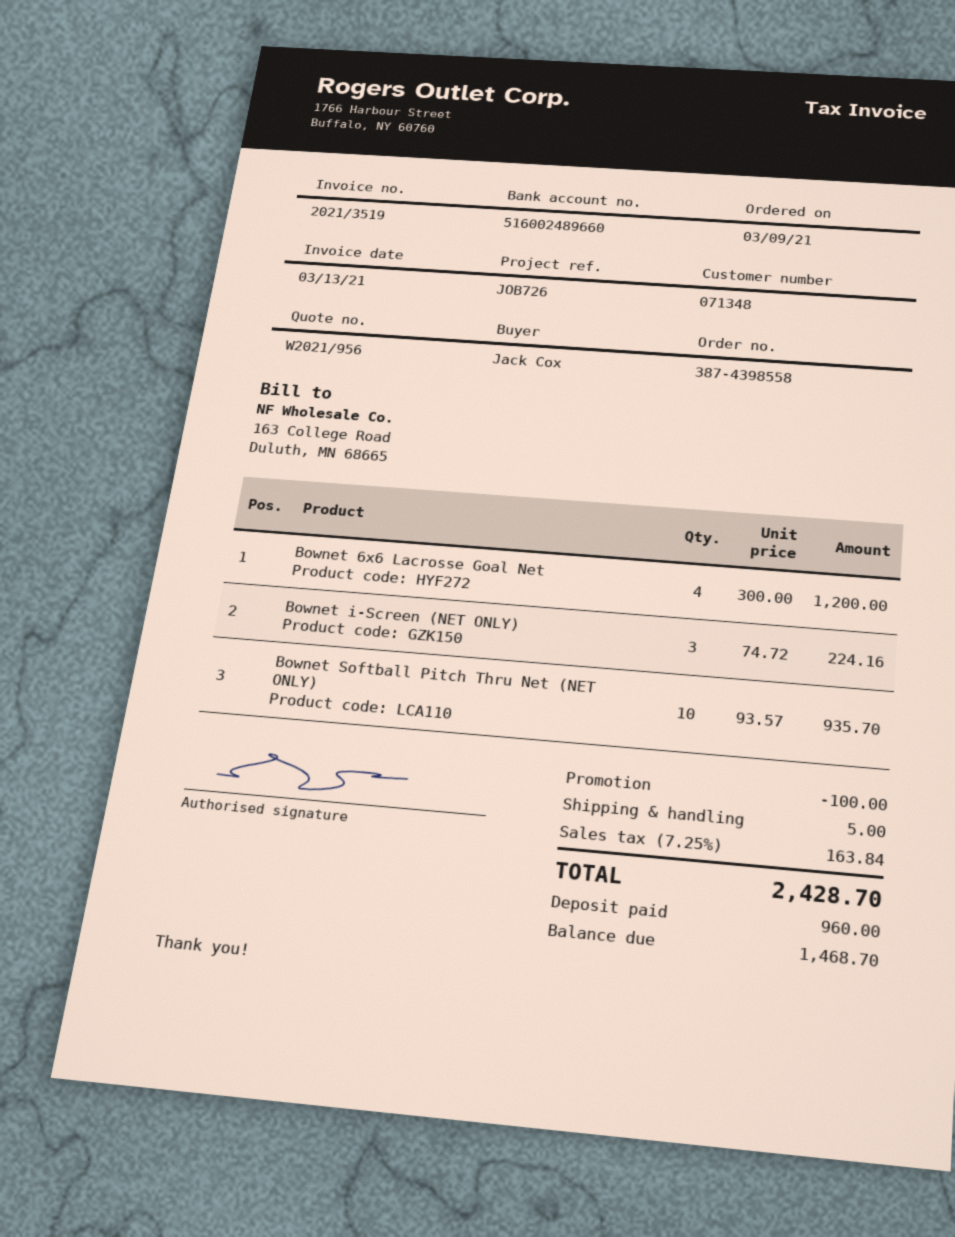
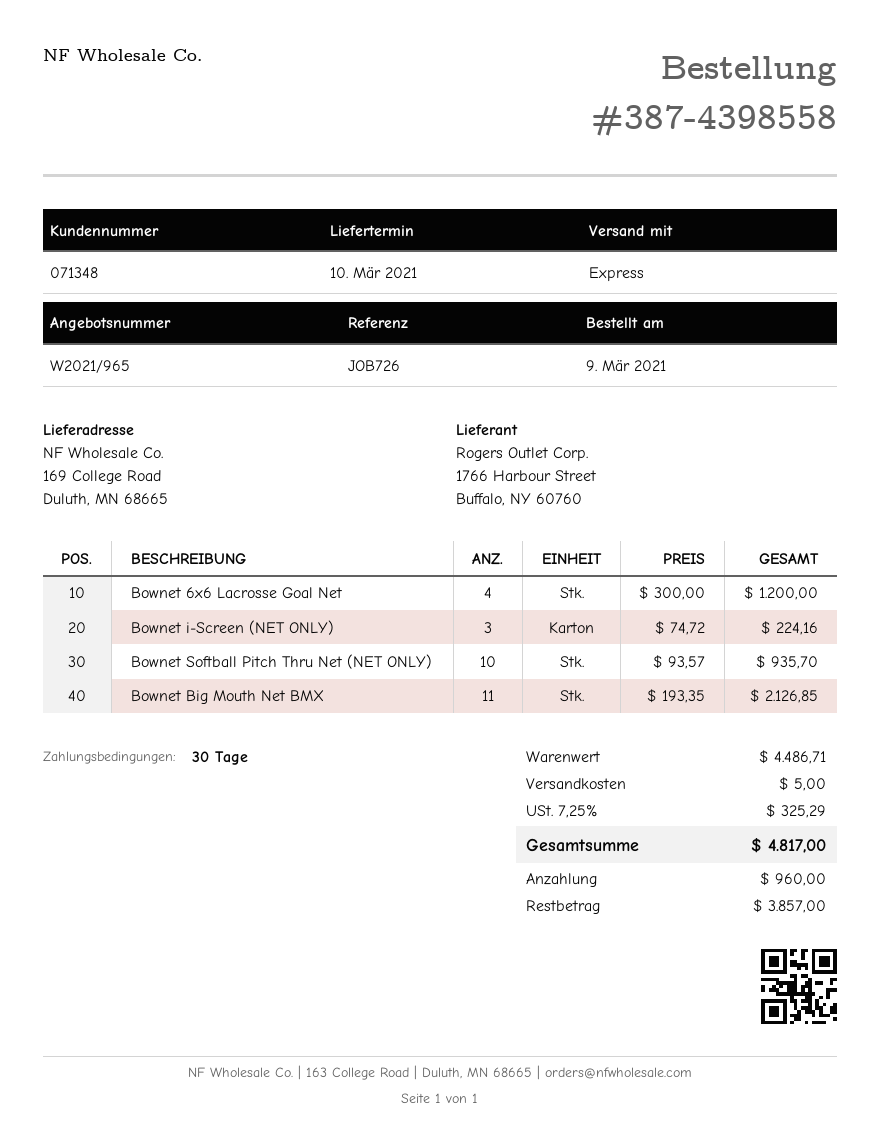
quote number: W2021/956 -> W2021/965
Bownet Big Mouth Net BMX: none -> 11 x 193.35 = 2126.85
discount: 100.00 -> none
tax: 7.25% = 163.84 -> 7.25% = 325.29
total: 2428.70 -> 4817.00
balance: 1468.70 -> 3857.00

